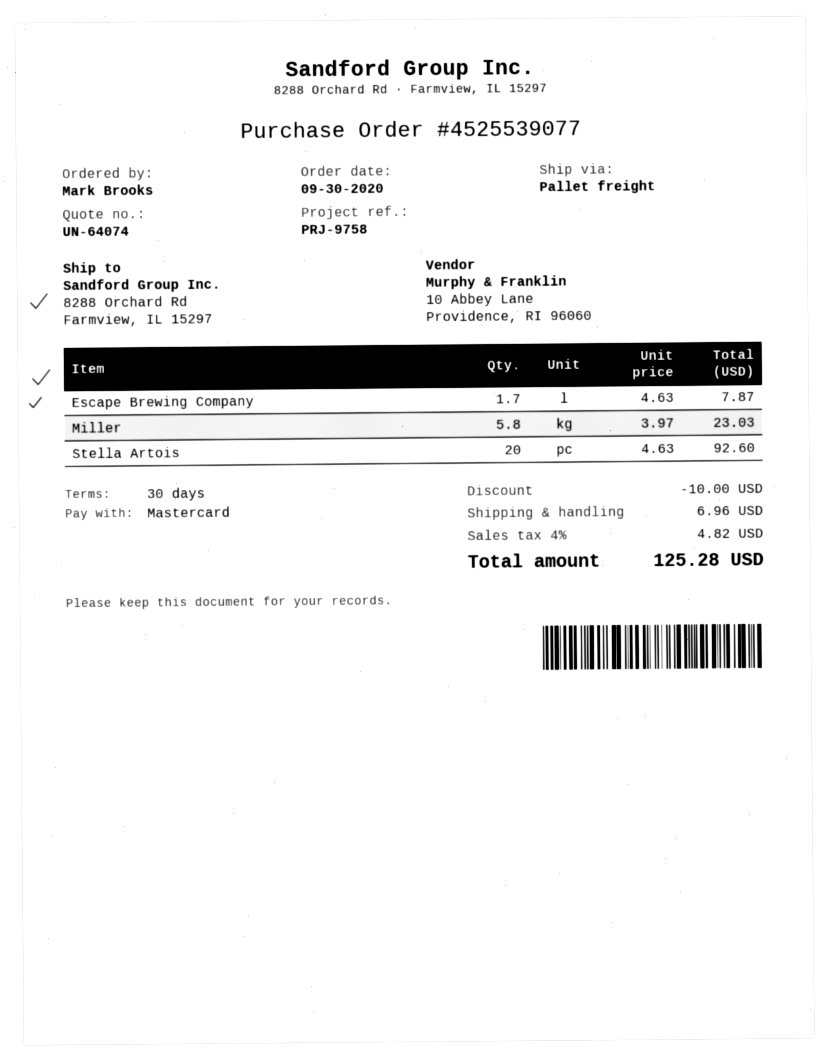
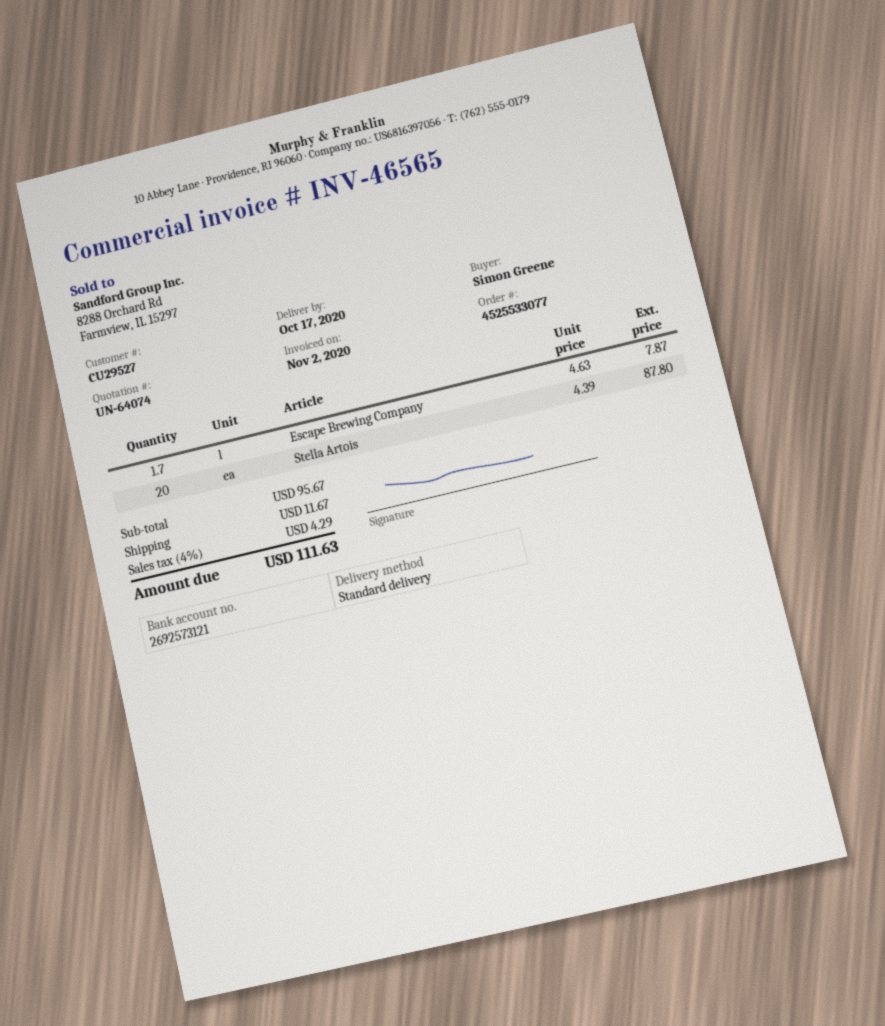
order number: 4525539077 -> 4525533077
ordered by: Mark Brooks -> Simon Greene
shipping method: pallet freight -> standard
Miller: 5.8 x 3.97 = 23.03 -> none
Stella Artois: 20 x 4.63 = 92.60 -> 20 x 4.39 = 87.80
discount: 10.00 -> none
shipping: 6.96 -> 11.67
tax: 4% = 4.82 -> 4% = 4.29
total: 125.28 -> 111.63

